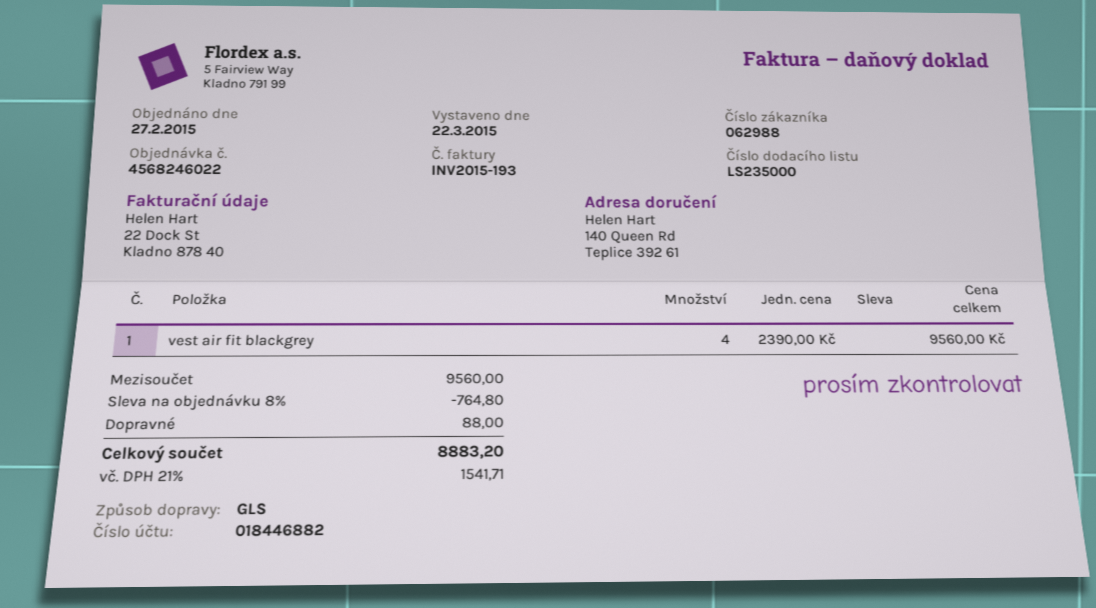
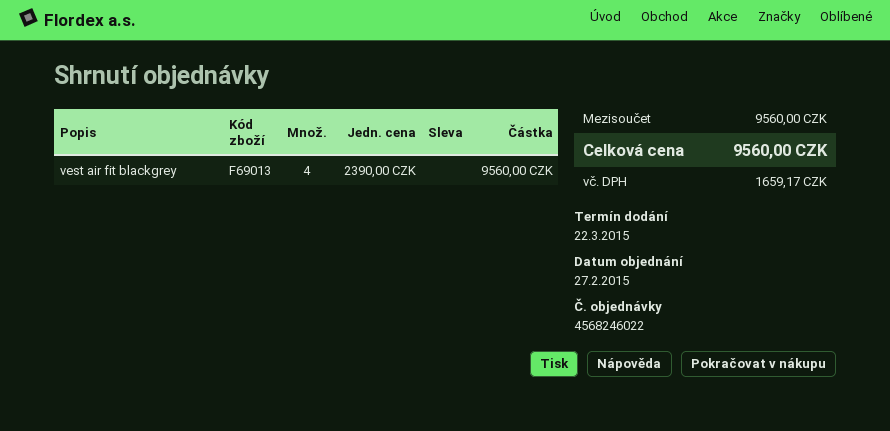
discount: 8% = 764.80 -> none
shipping: 88.00 -> none
tax: 1541.71 -> 1659.17
total: 8883.20 -> 9560.00

